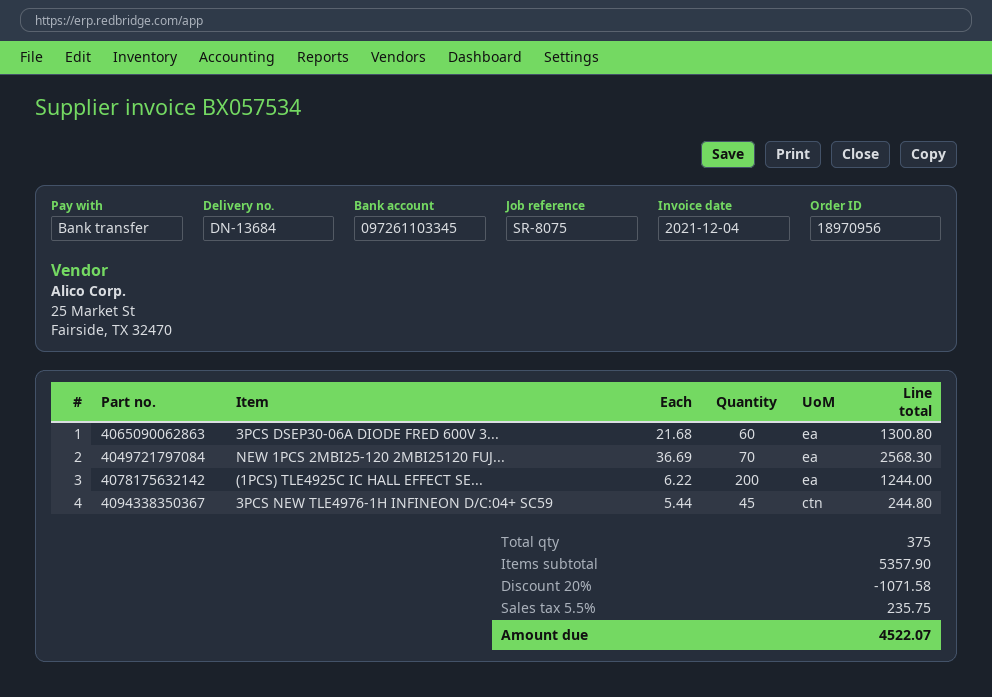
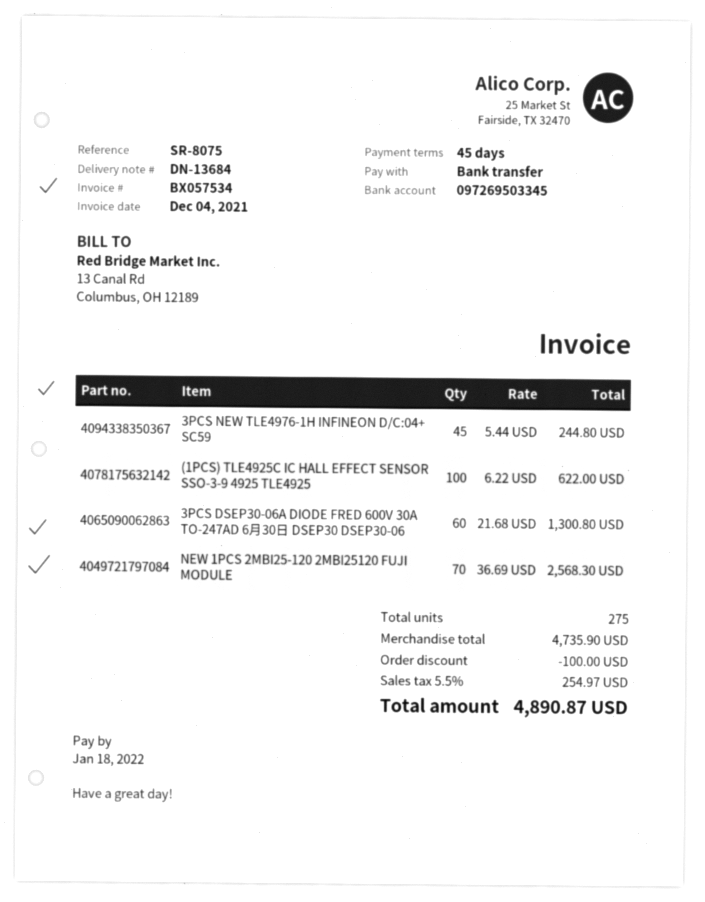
bank account: 097261103345 -> 097269503345
(1PCS) TLE4925C IC HALL EFFECT SE...: 200 x 6.22 = 1244.00 -> 100 x 6.22 = 622.00
total quantity: 375 -> 275
subtotal: 5357.90 -> 4735.90
discount: 1071.58 -> 100.00
tax: 5.5% = 235.75 -> 5.5% = 254.97
total: 4522.07 -> 4890.87

